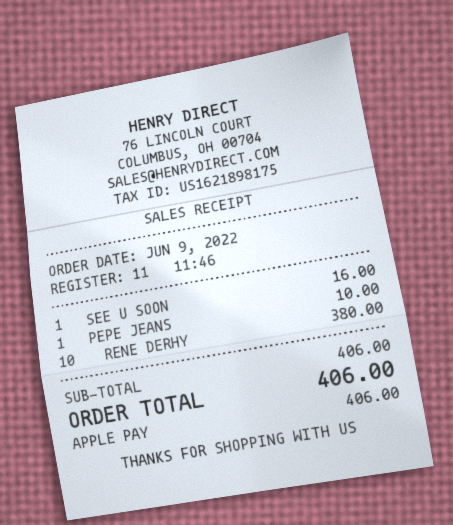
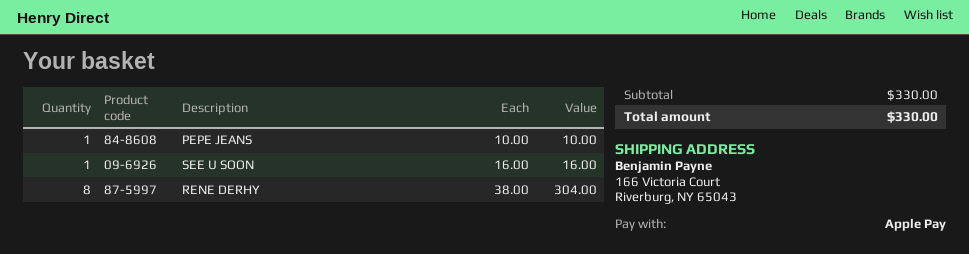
RENE DERHY: 10 for 380.00 -> 8 for 304.00
subtotal: 406.00 -> 330.00
total: 406.00 -> 330.00

